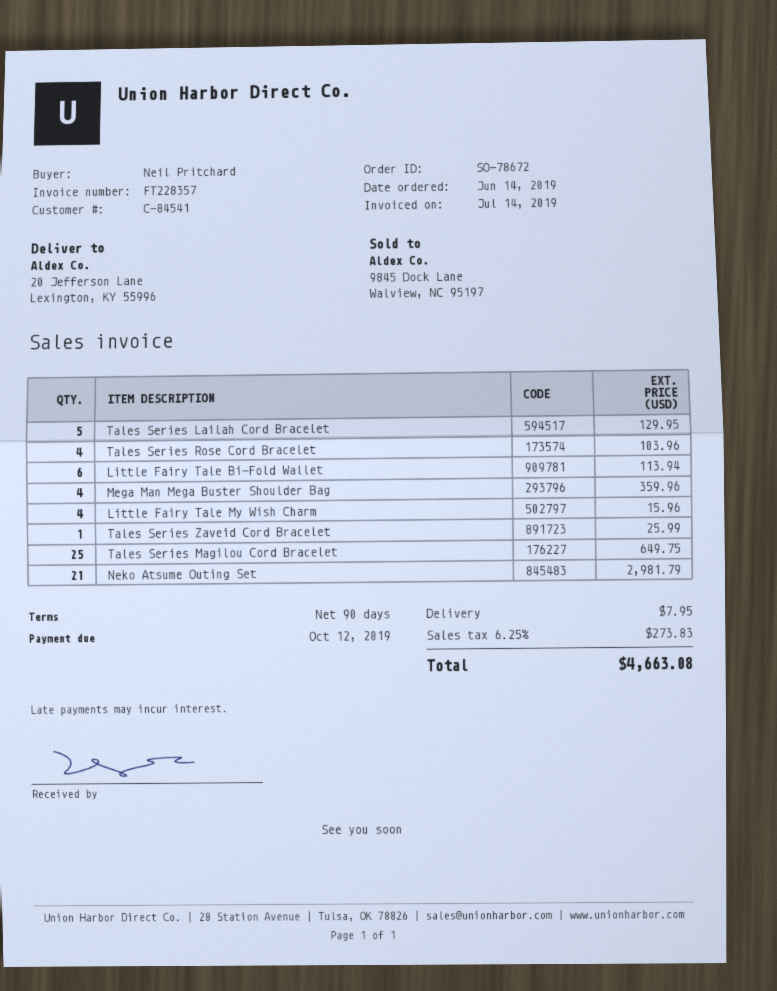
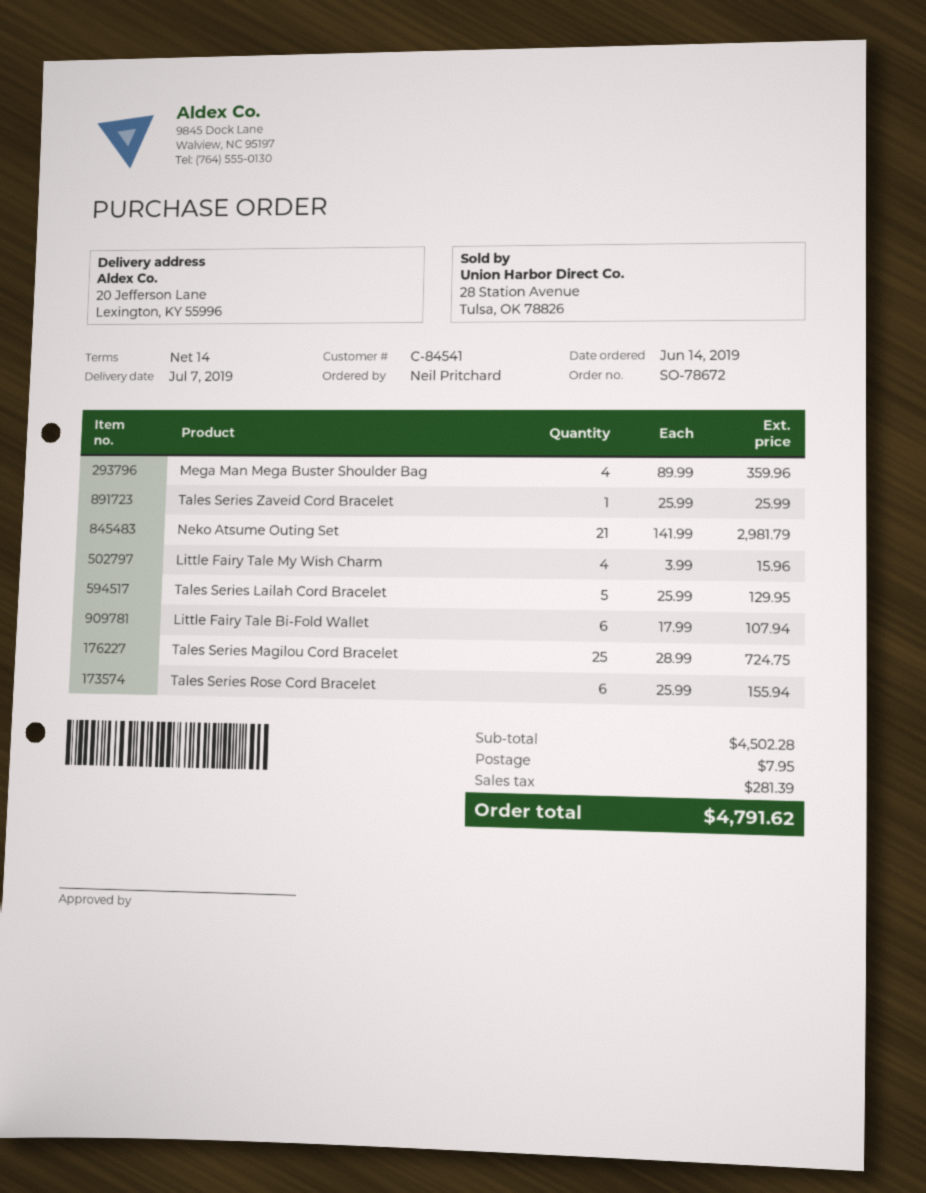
payment terms: 90 days -> 14 days
Tales Series Rose Cord Bracelet: 4 for 103.96 -> 6 for 155.94
Little Fairy Tale Bi-Fold Wallet: 6 for 113.94 -> 6 for 107.94
Tales Series Magilou Cord Bracelet: 25 for 649.75 -> 25 for 724.75
tax: 273.83 -> 281.39
total: 4663.08 -> 4791.62

